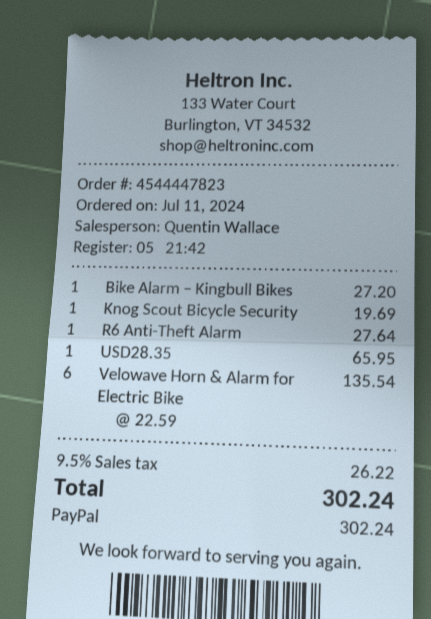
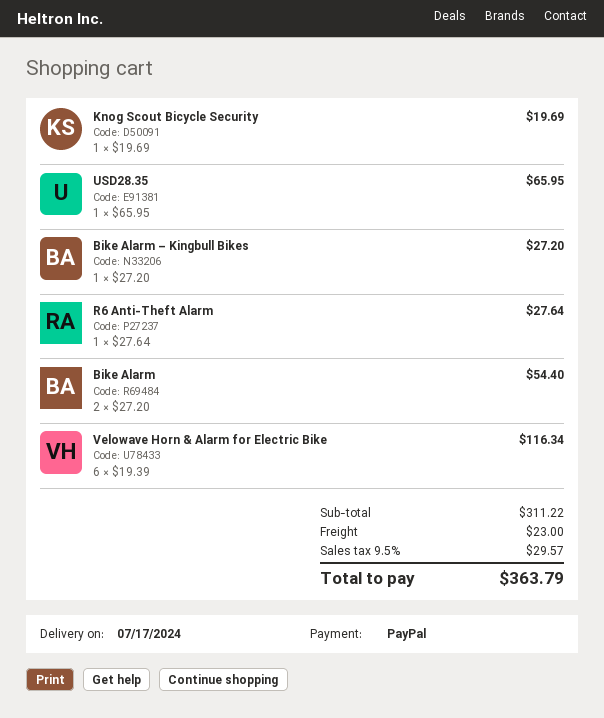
Velowave Horn & Alarm for Electric Bike: 6 x 22.59 = 135.54 -> 6 x 19.39 = 116.34
Bike Alarm: none -> 2 x 27.20 = 54.40
shipping: none -> 23.00
tax: 9.5% = 26.22 -> 9.5% = 29.57
total: 302.24 -> 363.79

